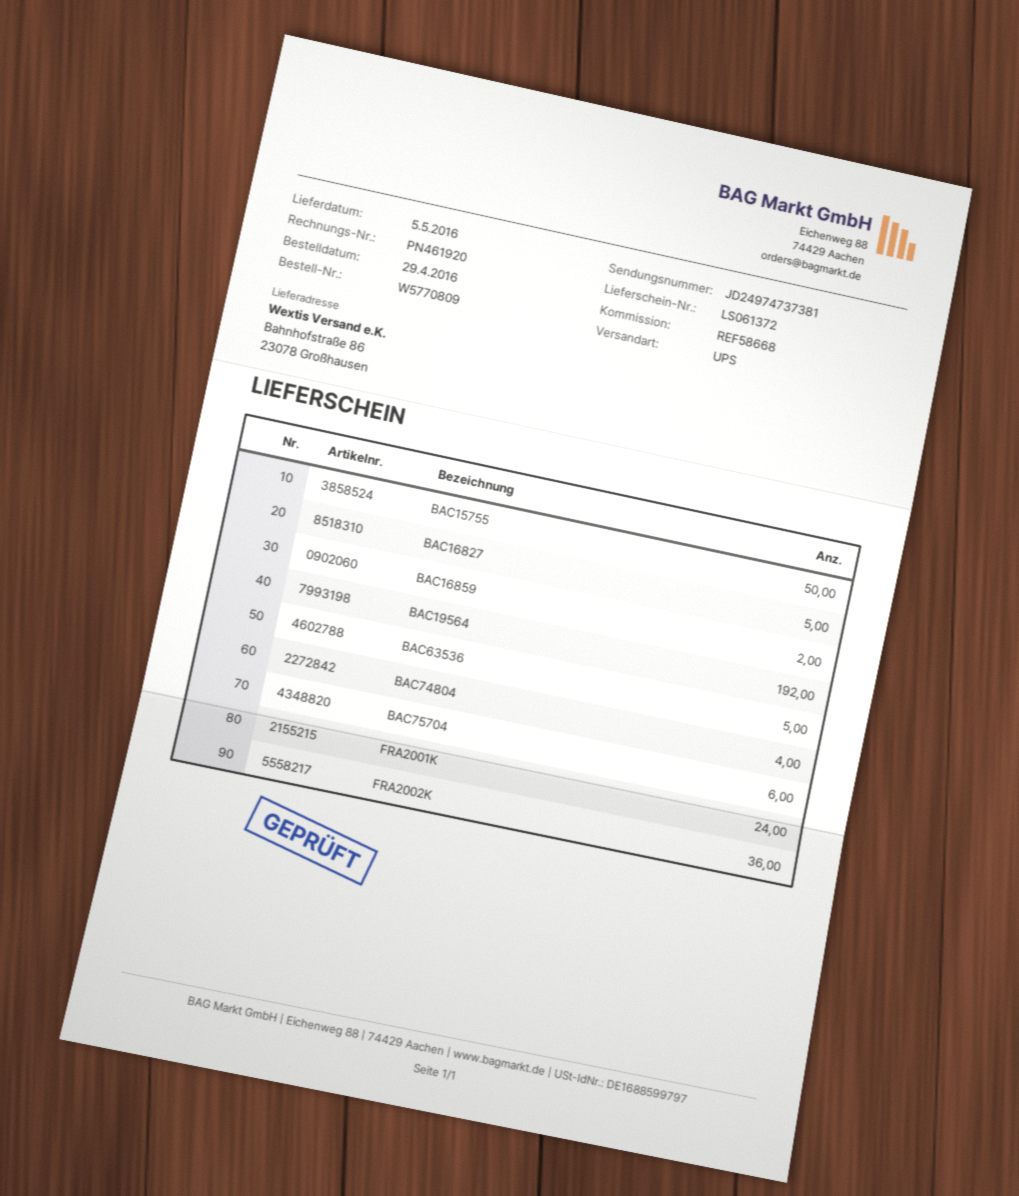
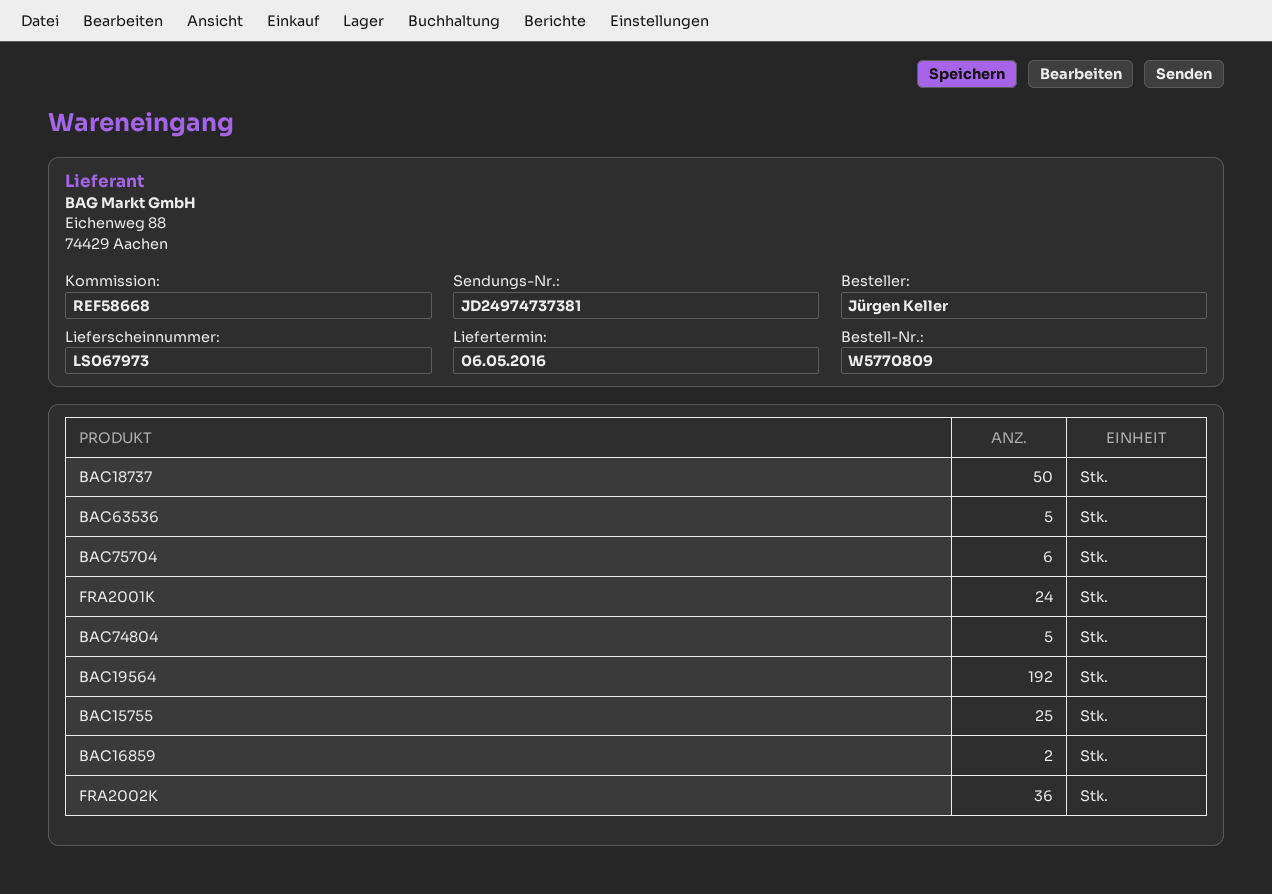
delivery note number: LS061372 -> LS067973
delivery date: 2016-05-05 -> 2016-05-06
BAC15755: 50 -> 25
BAC16827: 5 -> none
BAC74804: 4 -> 5
BAC18737: none -> 50

